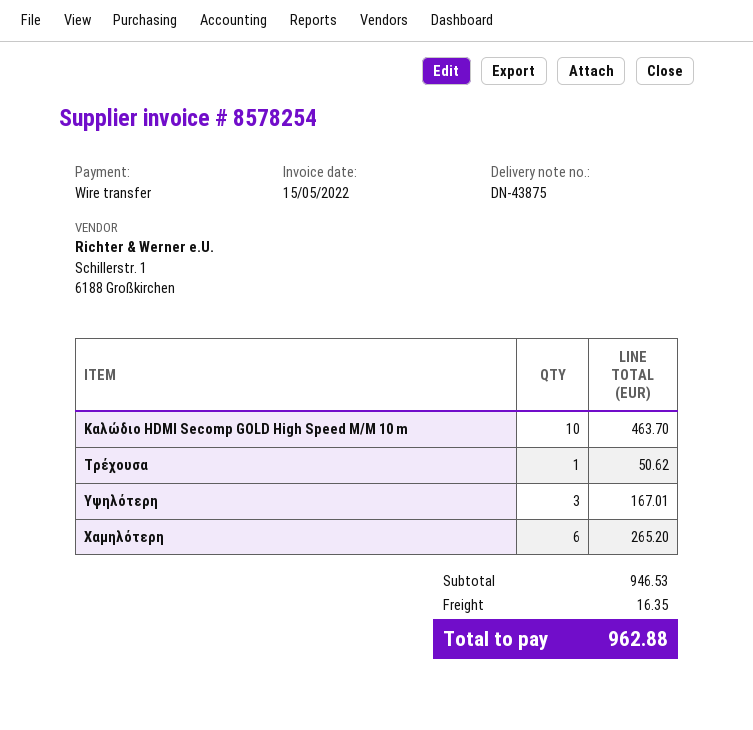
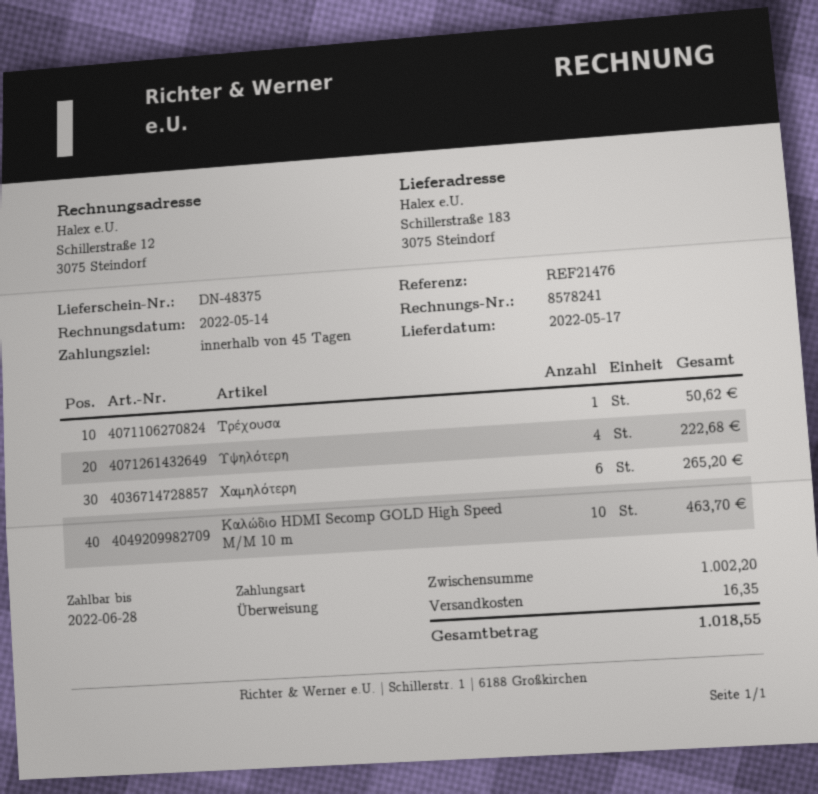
delivery note number: DN-43875 -> DN-48375
invoice number: 8578254 -> 8578241
invoice date: 2022-05-15 -> 2022-05-14
Υψηλότερη: 3 for 167.01 -> 4 for 222.68
subtotal: 946.53 -> 1002.20
total: 962.88 -> 1018.55

